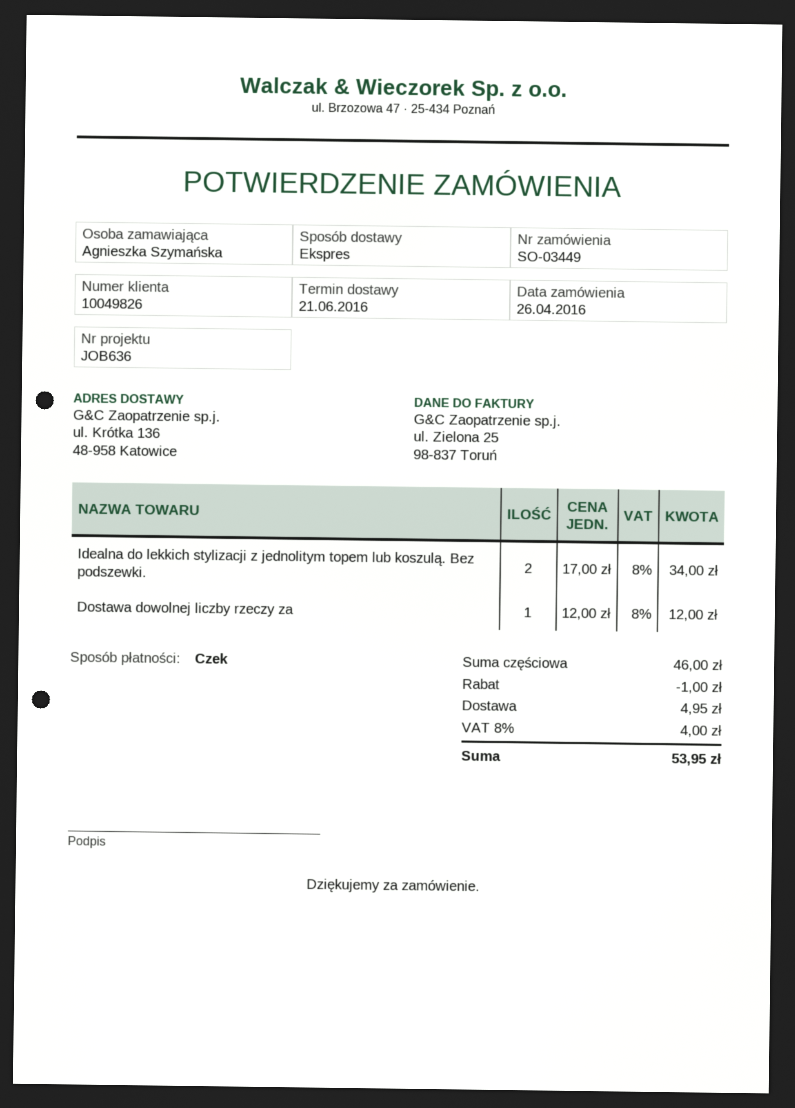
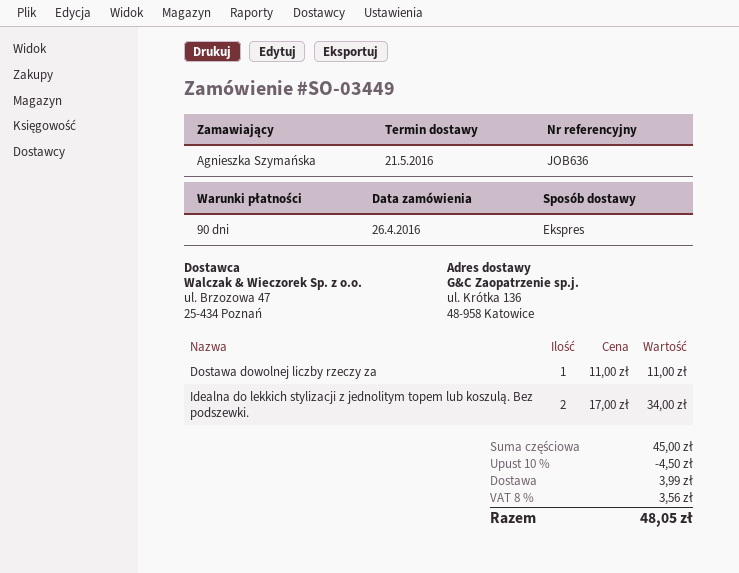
delivery date: 2016-06-21 -> 2016-05-21
Dostawa dowolnej liczby rzeczy za: 1 x 12.00 = 12.00 -> 1 x 11.00 = 11.00
subtotal: 46.00 -> 45.00
discount: 1.00 -> 4.50
shipping: 4.95 -> 3.99
tax: 8% = 4.00 -> 8% = 3.56
total: 53.95 -> 48.05

